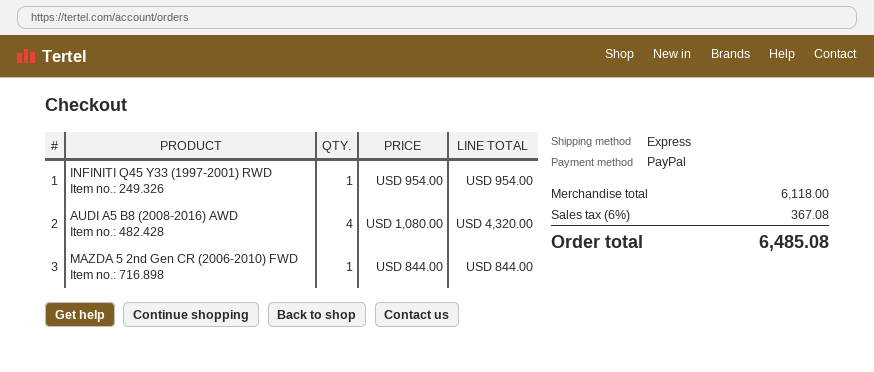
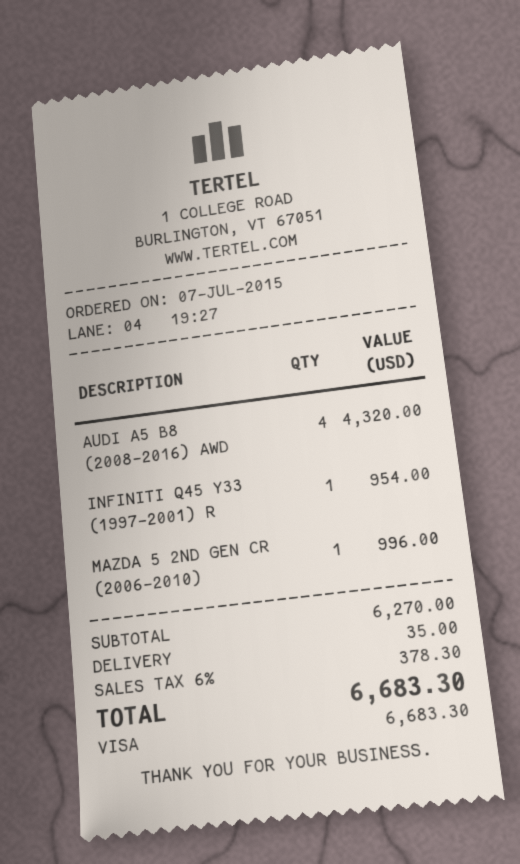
payment method: PayPal -> Visa
MAZDA 5 2nd Gen CR (2006-2010) FWD: 1 for 844.00 -> 1 for 996.00
subtotal: 6118.00 -> 6270.00
shipping: none -> 35.00
tax: 6% = 367.08 -> 6% = 378.30
total: 6485.08 -> 6683.30

